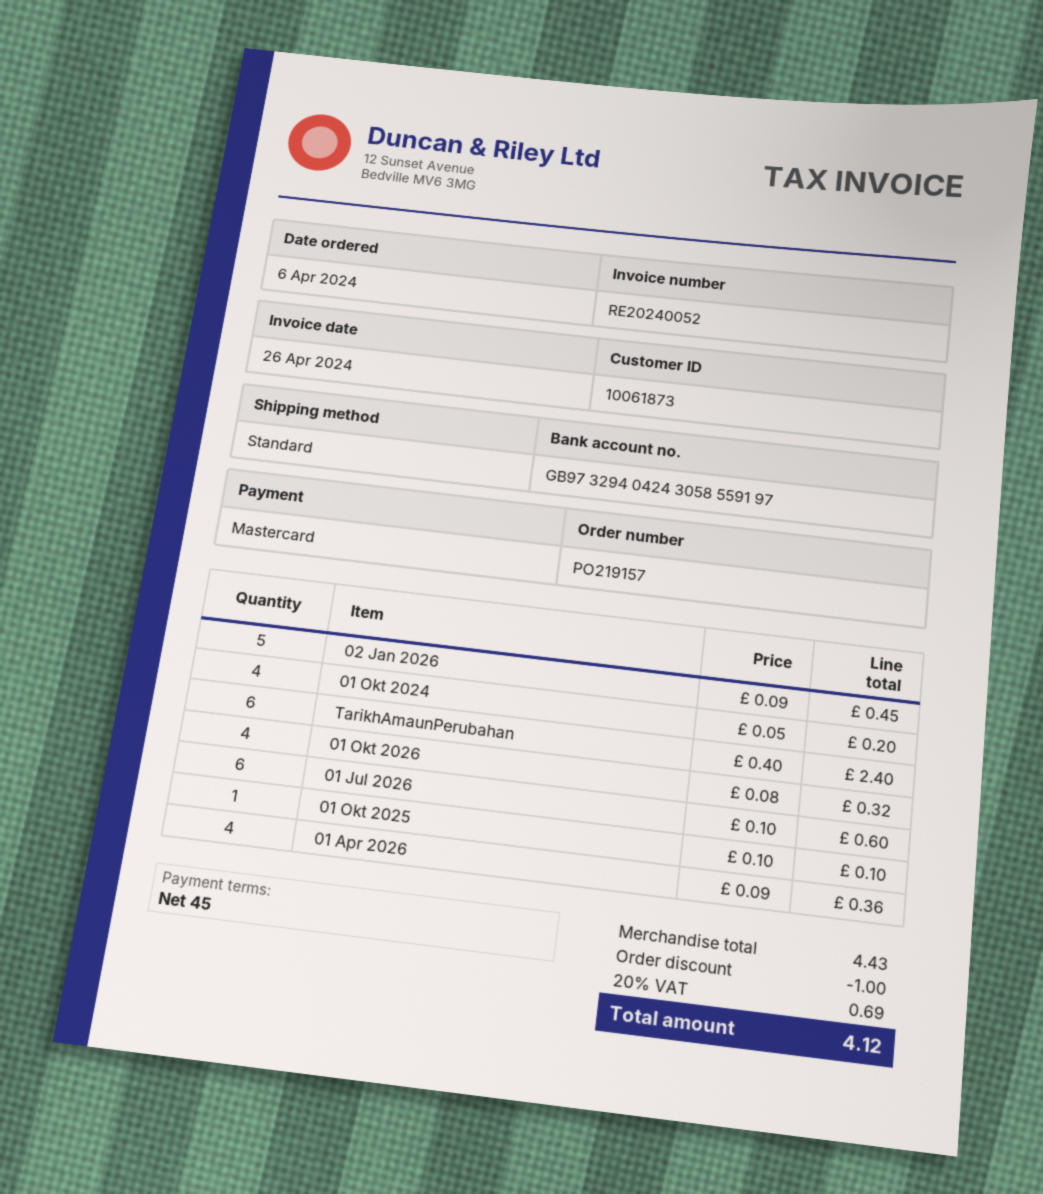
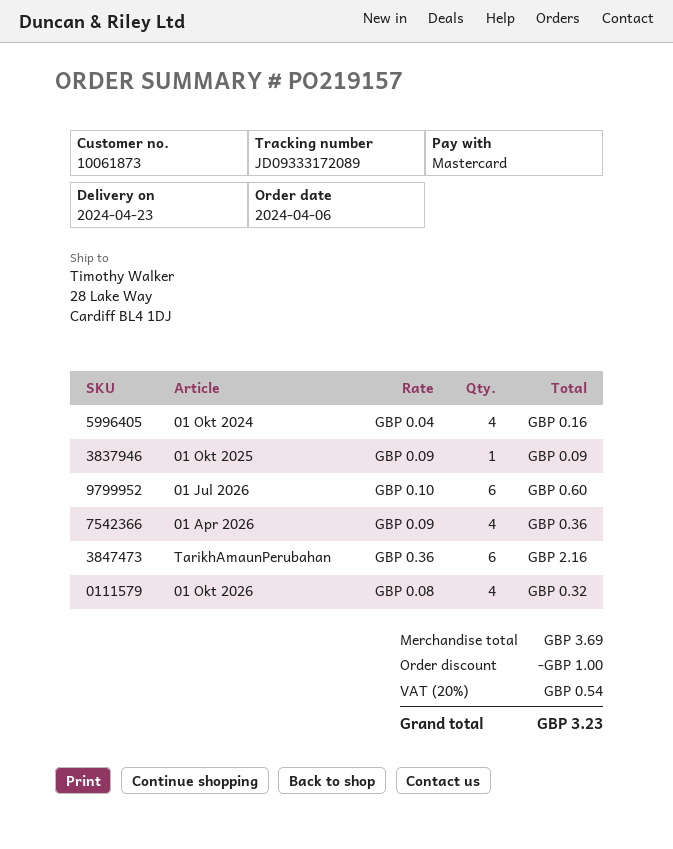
02 Jan 2026: 5 x 0.09 = 0.45 -> none
01 Okt 2024: 4 x 0.05 = 0.20 -> 4 x 0.04 = 0.16
TarikhAmaunPerubahan: 6 x 0.40 = 2.40 -> 6 x 0.36 = 2.16
01 Okt 2025: 1 x 0.10 = 0.10 -> 1 x 0.09 = 0.09
subtotal: 4.43 -> 3.69
tax: 20% = 0.69 -> 20% = 0.54
total: 4.12 -> 3.23

